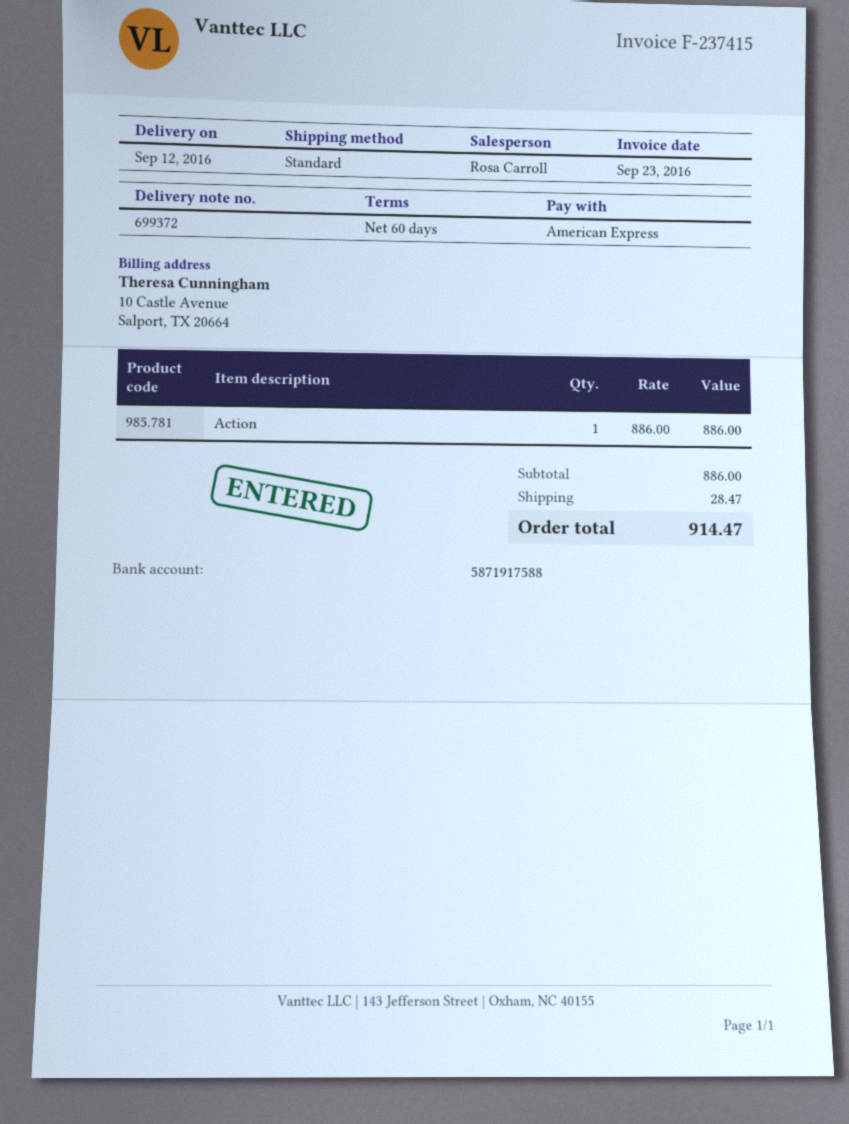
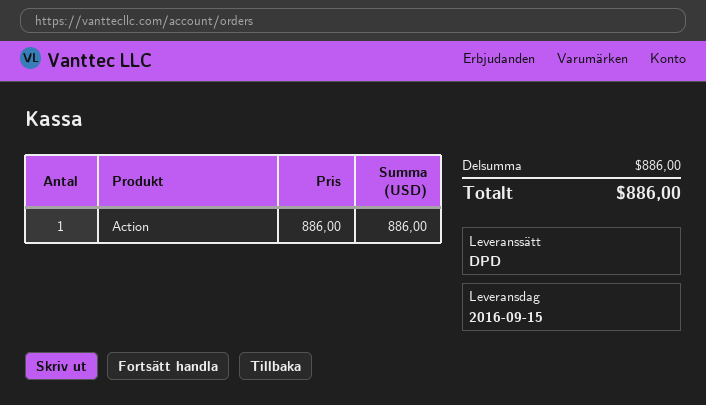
delivery date: 2016-09-12 -> 2016-09-15
shipping method: standard -> DPD
shipping: 28.47 -> none
total: 914.47 -> 886.00

